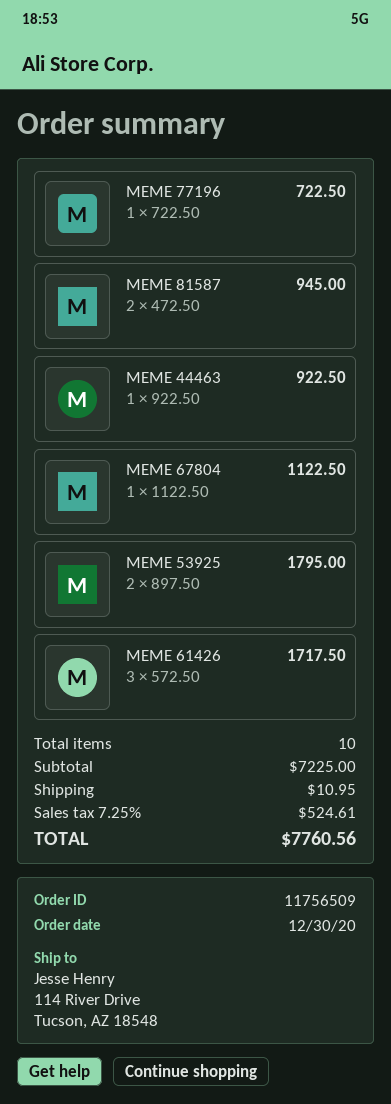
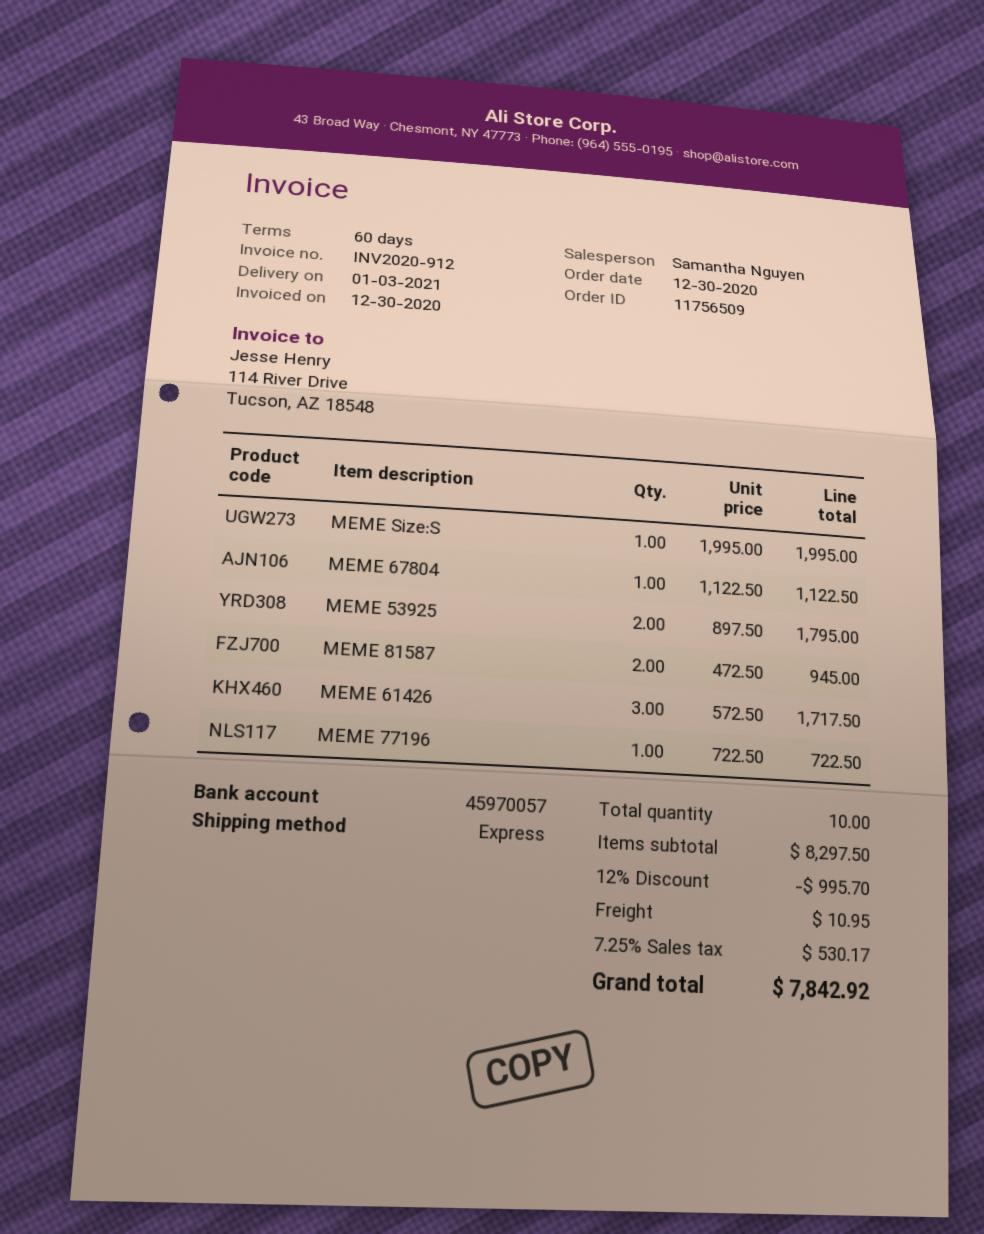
MEME 44463: 1 x 922.50 = 922.50 -> none
MEME Size:S: none -> 1 x 1995.00 = 1995.00
subtotal: 7225.00 -> 8297.50
discount: none -> 12% = 995.70
tax: 7.25% = 524.61 -> 7.25% = 530.17
total: 7760.56 -> 7842.92

